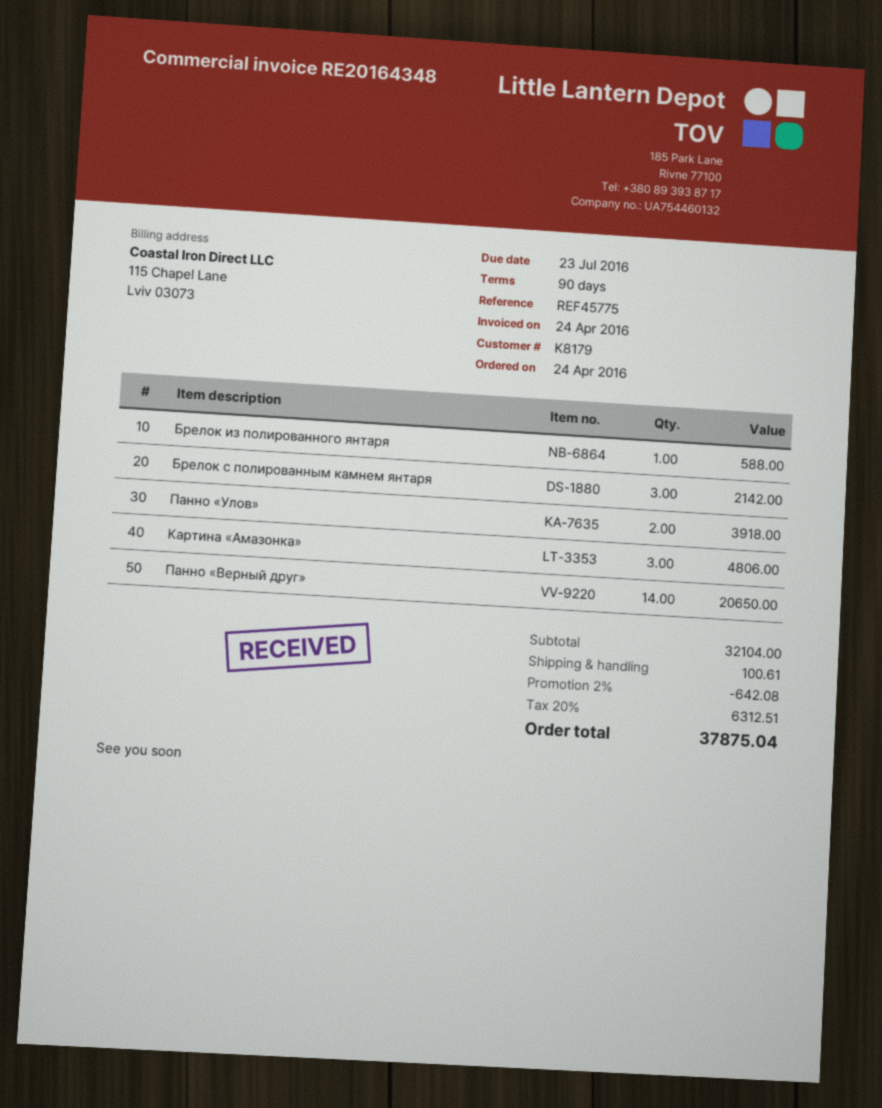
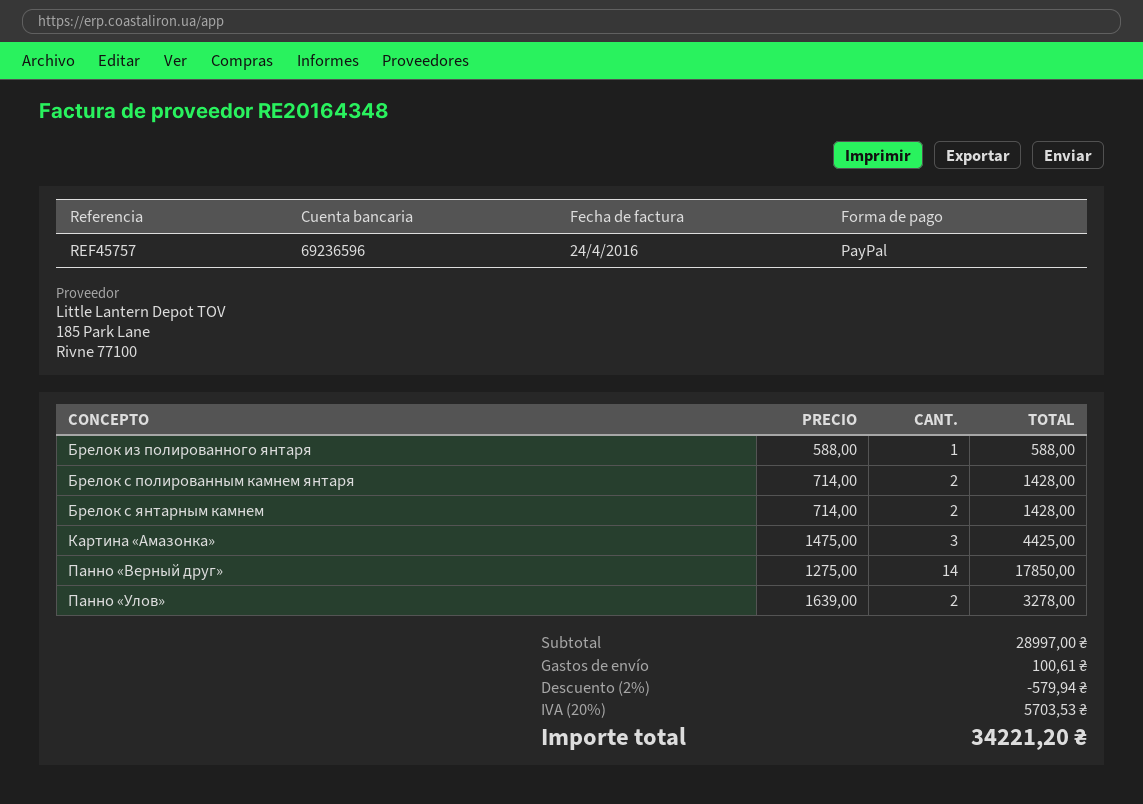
reference: REF45775 -> REF45757
Брелок с полированным камнем янтаря: 3 for 2142.00 -> 2 for 1428.00
Панно «Улов»: 2 for 3918.00 -> 2 for 3278.00
Картина «Амазонка»: 3 for 4806.00 -> 3 for 4425.00
Панно «Верный друг»: 14 for 20650.00 -> 14 for 17850.00
Брелок с янтарным камнем: none -> 2 for 1428.00
subtotal: 32104.00 -> 28997.00
discount: 2% = 642.08 -> 2% = 579.94
tax: 20% = 6312.51 -> 20% = 5703.53
total: 37875.04 -> 34221.20

